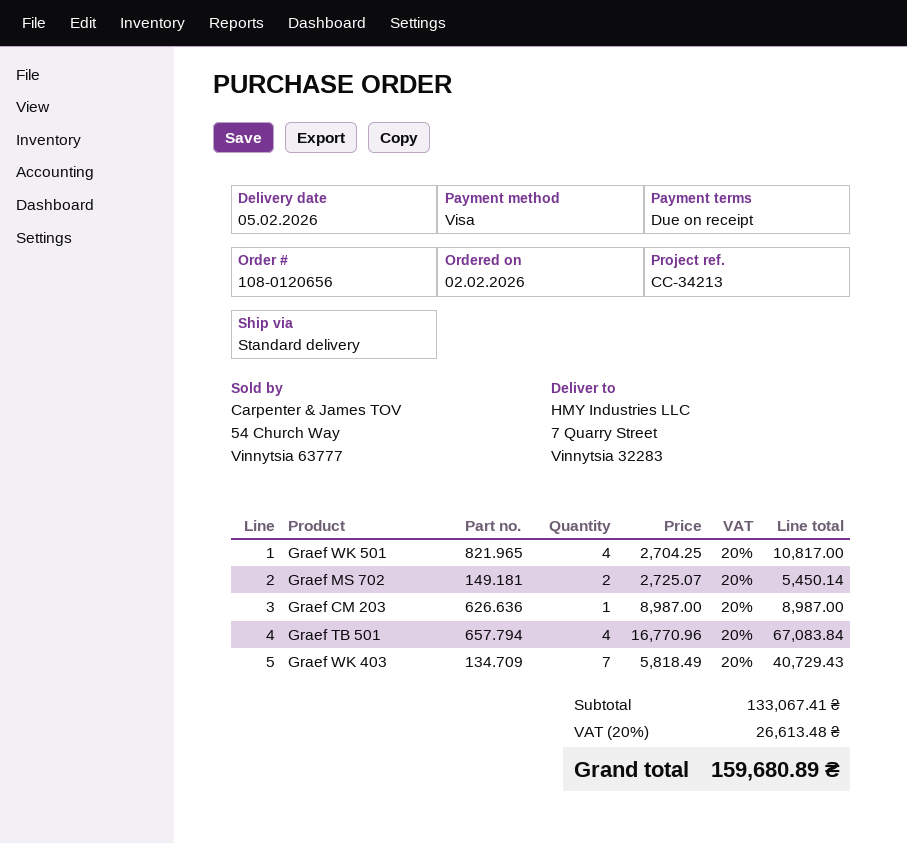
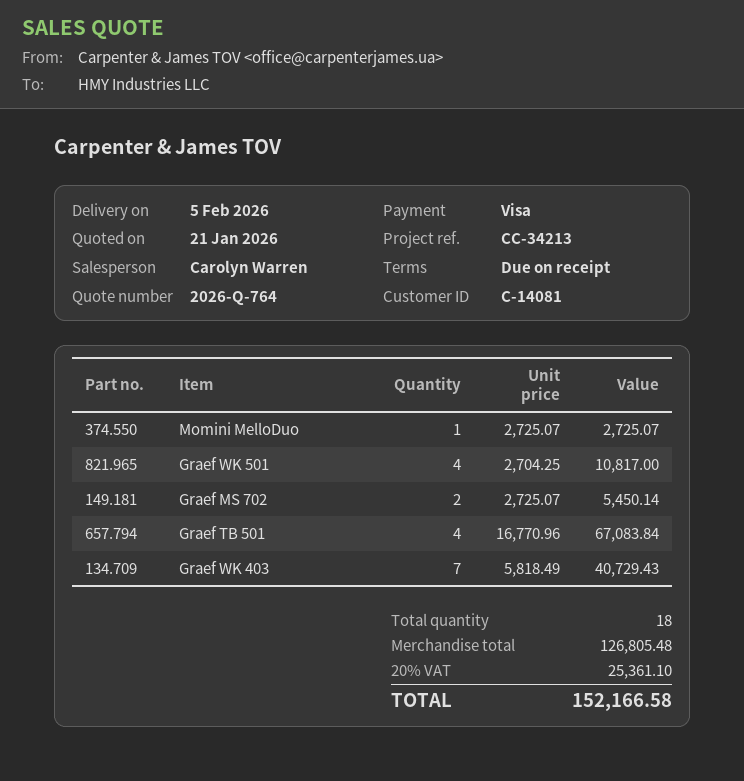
Graef CM 203: 1 x 8987.00 = 8987.00 -> none
Momini MelloDuo: none -> 1 x 2725.07 = 2725.07
subtotal: 133067.41 -> 126805.48
tax: 20% = 26613.48 -> 20% = 25361.10
total: 159680.89 -> 152166.58

